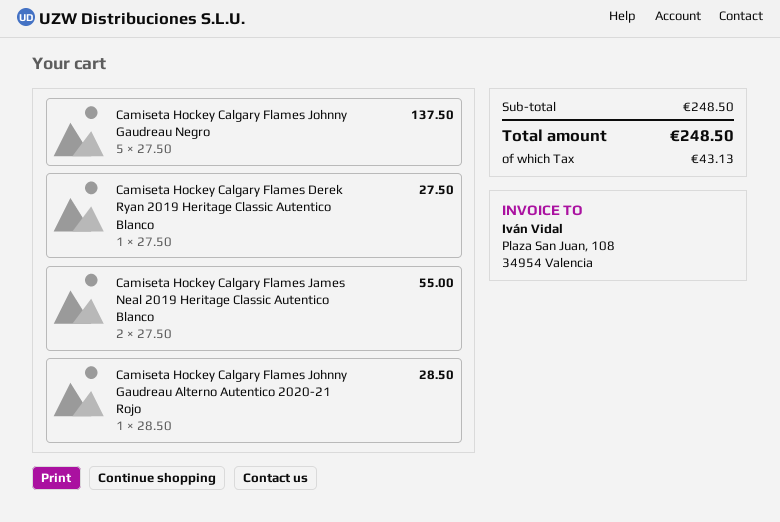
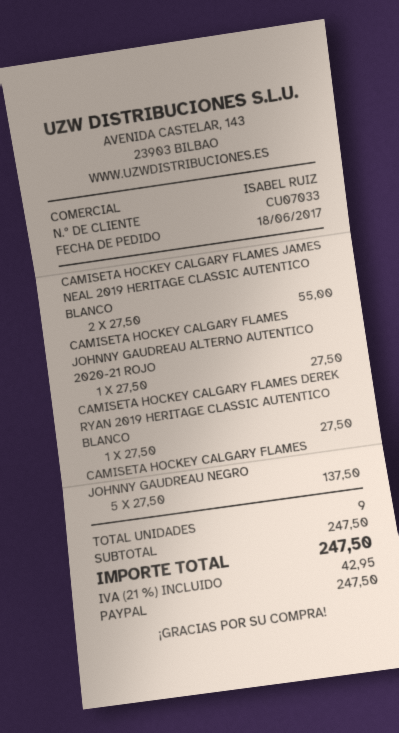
Camiseta Hockey Calgary Flames Johnny Gaudreau Alterno Autentico 2020-21 Rojo: 1 x 28.50 = 28.50 -> 1 x 27.50 = 27.50
subtotal: 248.50 -> 247.50
tax: 43.13 -> 42.95
total: 248.50 -> 247.50

